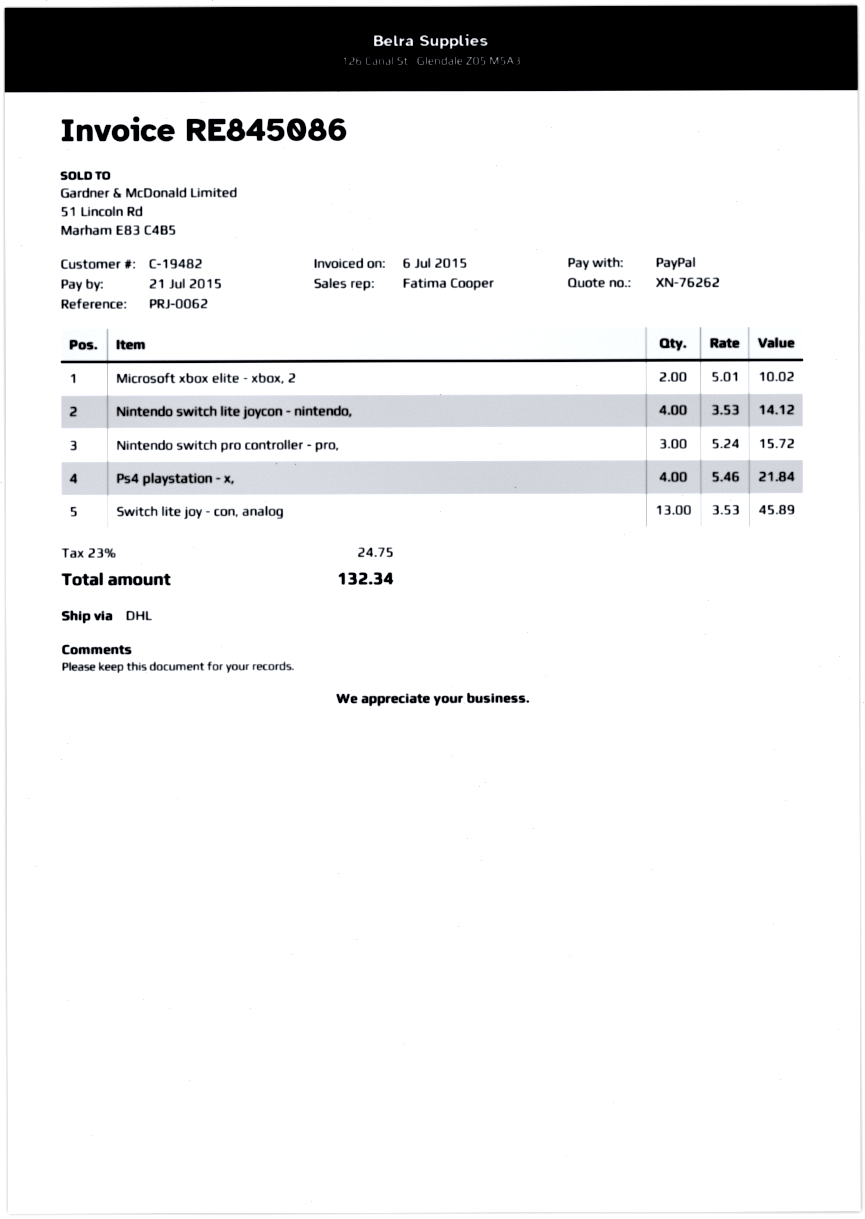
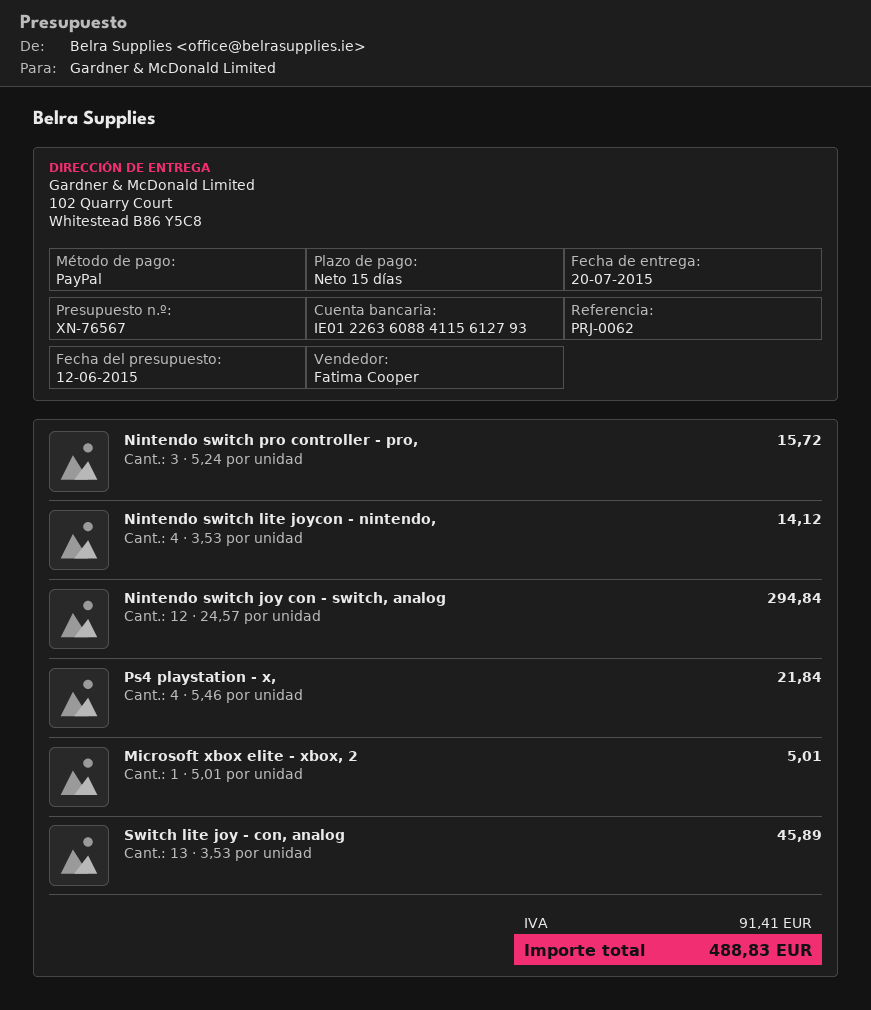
quote number: XN-76262 -> XN-76567
Microsoft xbox elite - xbox, 2: 2 x 5.01 = 10.02 -> 1 x 5.01 = 5.01
Nintendo switch joy con - switch, analog: none -> 12 x 24.57 = 294.84
tax: 24.75 -> 91.41
total: 132.34 -> 488.83

